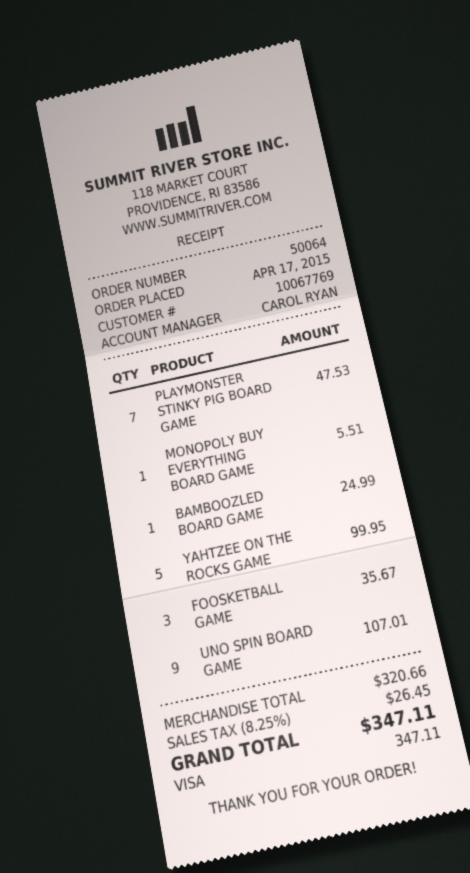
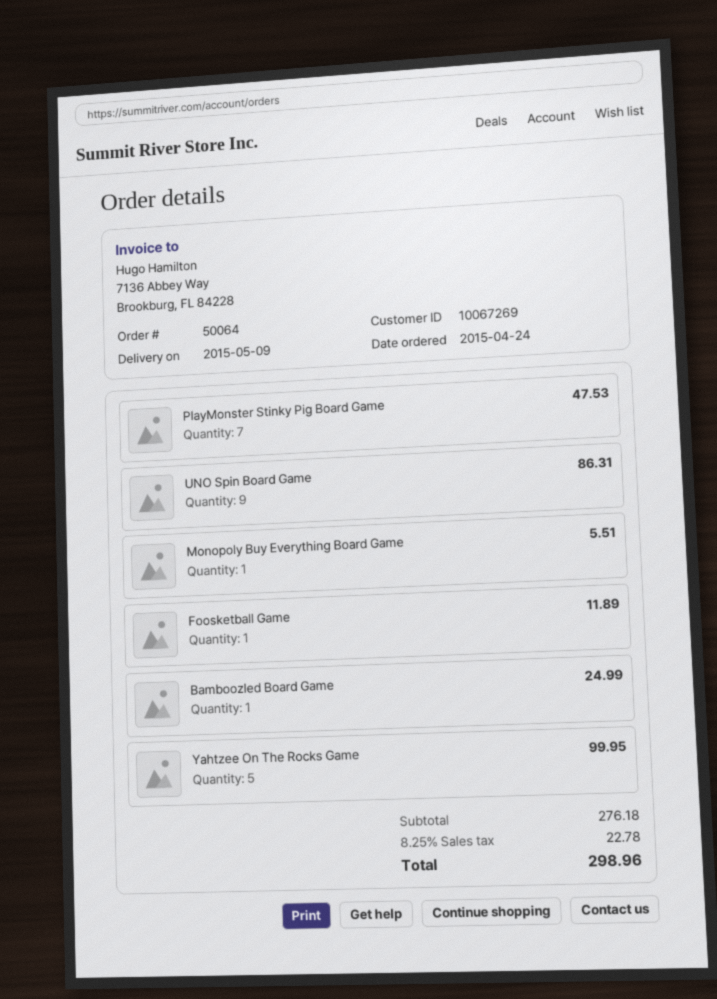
order date: 2015-04-17 -> 2015-04-24
customer number: 10067769 -> 10067269
FOOSKETBALL GAME: 3 for 35.67 -> 1 for 11.89
UNO SPIN BOARD GAME: 9 for 107.01 -> 9 for 86.31
subtotal: 320.66 -> 276.18
tax: 8.25% = 26.45 -> 8.25% = 22.78
total: 347.11 -> 298.96

